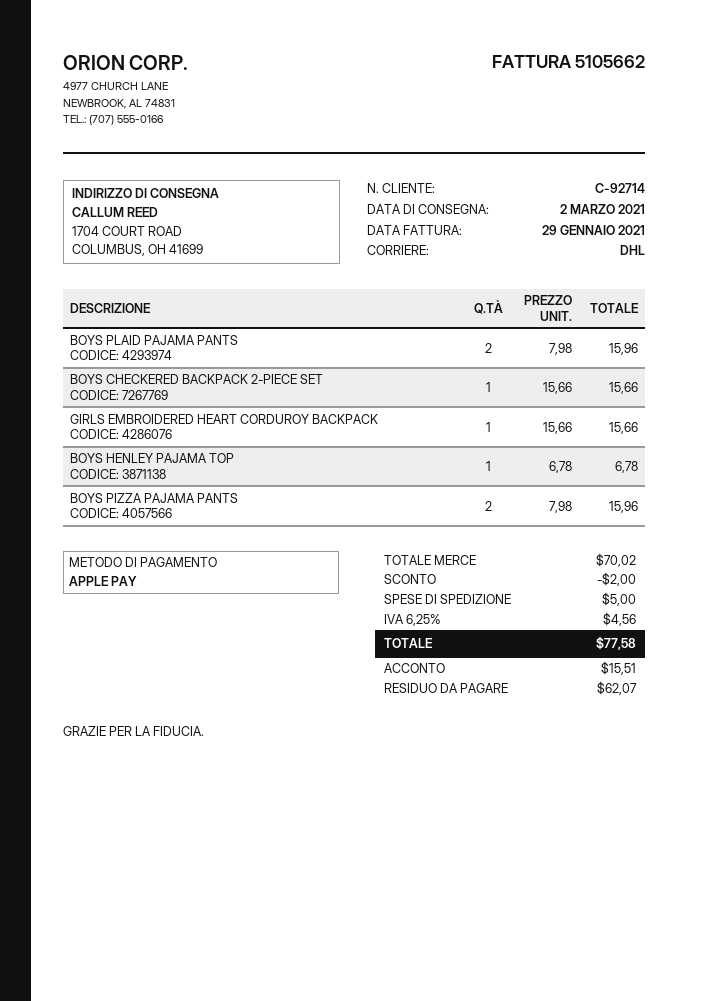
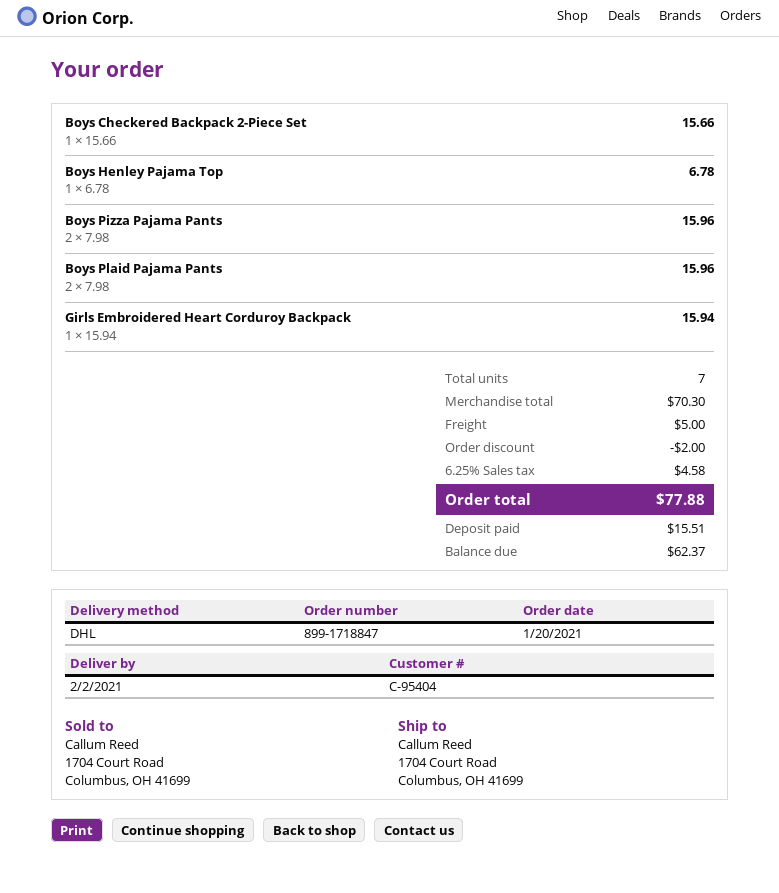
delivery date: 2021-03-02 -> 2021-02-02
customer number: C-92714 -> C-95404
GIRLS EMBROIDERED HEART CORDUROY BACKPACK: 1 x 15.66 = 15.66 -> 1 x 15.94 = 15.94
subtotal: 70.02 -> 70.30
tax: 6.25% = 4.56 -> 6.25% = 4.58
total: 77.58 -> 77.88
balance: 62.07 -> 62.37

